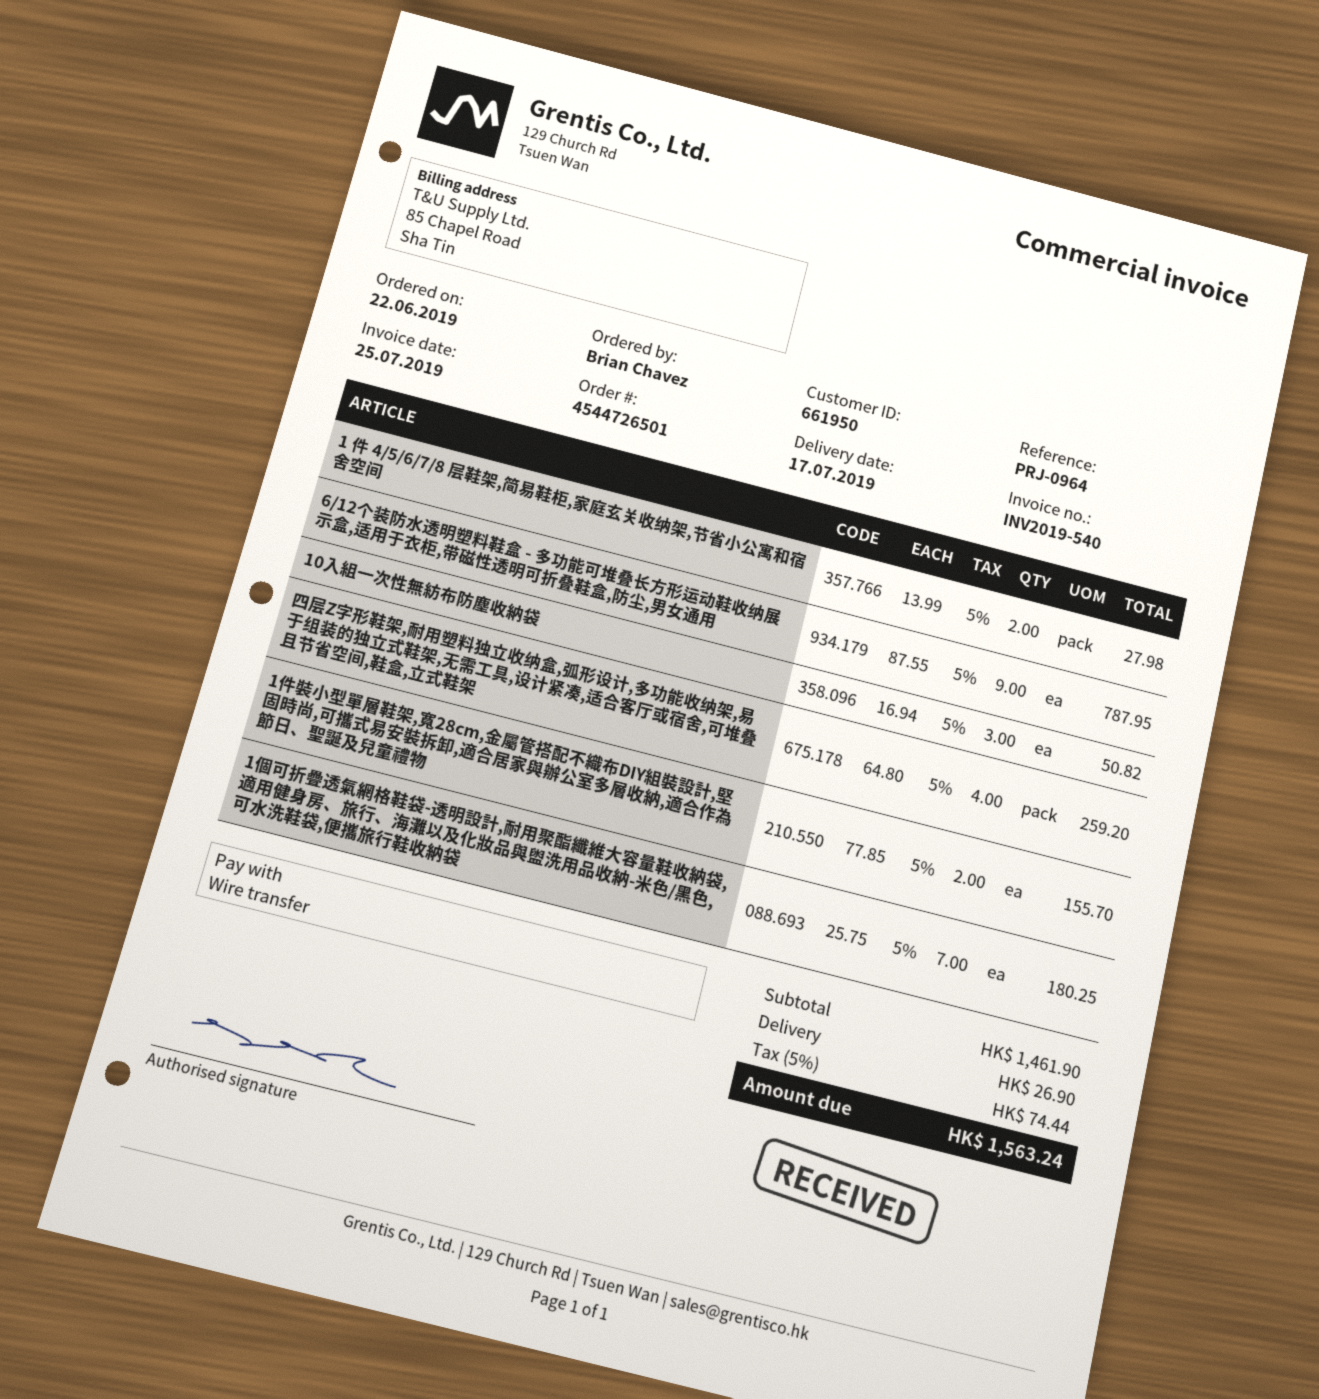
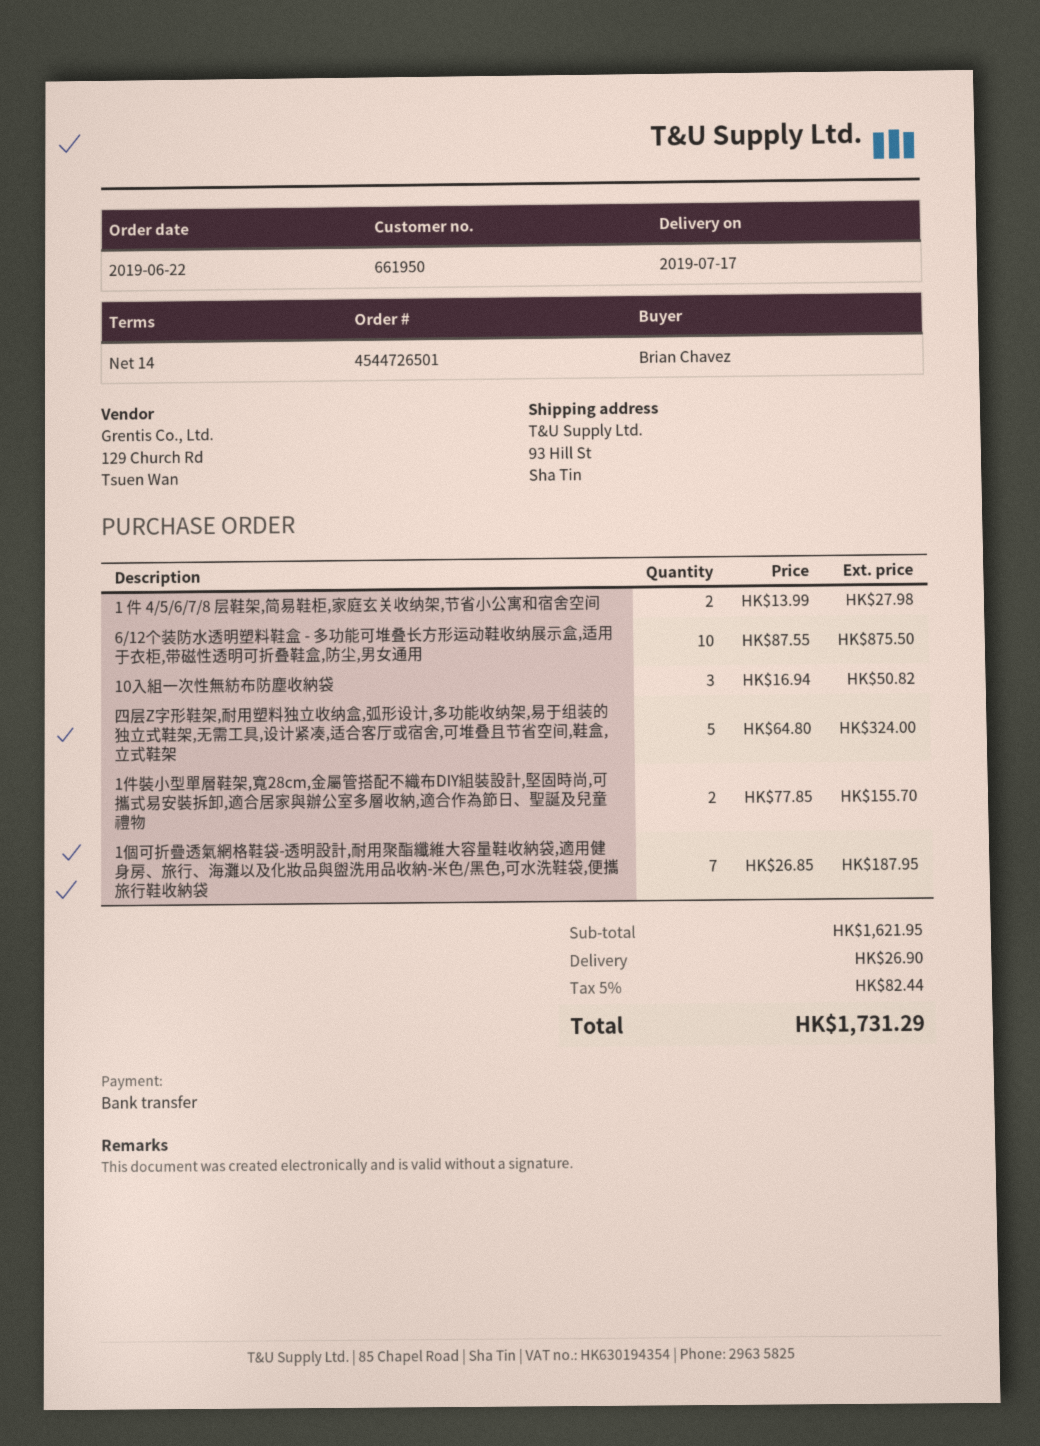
6/12个装防水透明塑料鞋盒 - 多功能可堆叠长方形运动鞋收纳展示盒,适用于衣柜,带磁性透明可折叠鞋盒,防尘,男女通用: 9 x 87.55 = 787.95 -> 10 x 87.55 = 875.50
四层Z字形鞋架,耐用塑料独立收纳盒,弧形设计,多功能收纳架,易于组装的独立式鞋架,无需工具,设计紧凑,适合客厅或宿舍,可堆叠且节省空间,鞋盒,立式鞋架: 4 x 64.80 = 259.20 -> 5 x 64.80 = 324.00
1個可折疊透氣網格鞋袋-透明設計,耐用聚酯纖維大容量鞋收納袋,適用健身房、旅行、海灘以及化妝品與盥洗用品收納-米色/黑色,可水洗鞋袋,便攜旅行鞋收納袋: 7 x 25.75 = 180.25 -> 7 x 26.85 = 187.95
subtotal: 1461.90 -> 1621.95
tax: 5% = 74.44 -> 5% = 82.44
total: 1563.24 -> 1731.29

